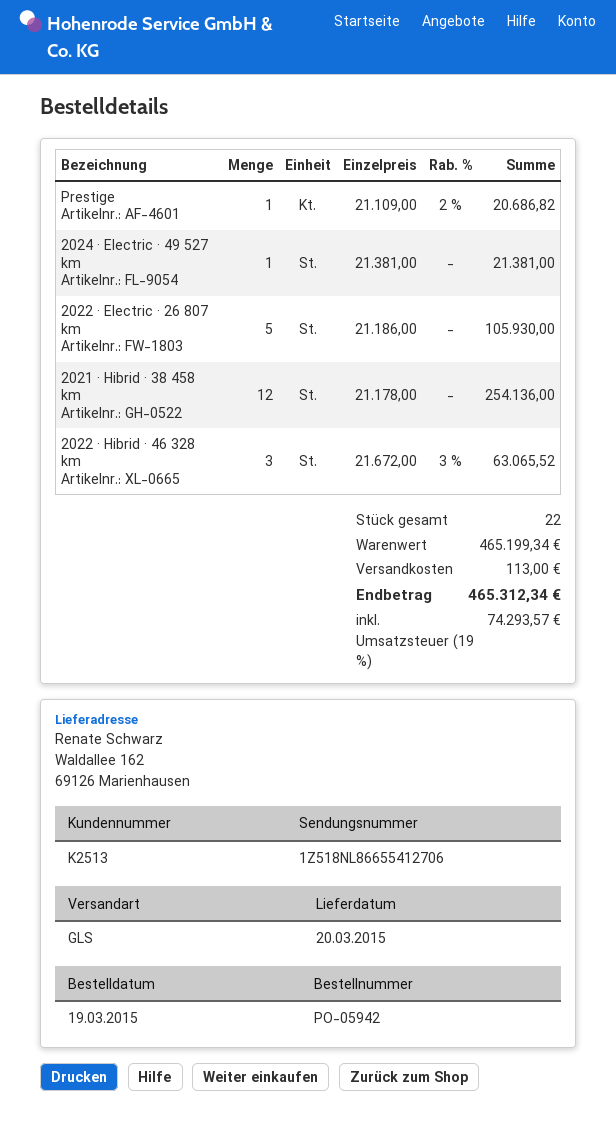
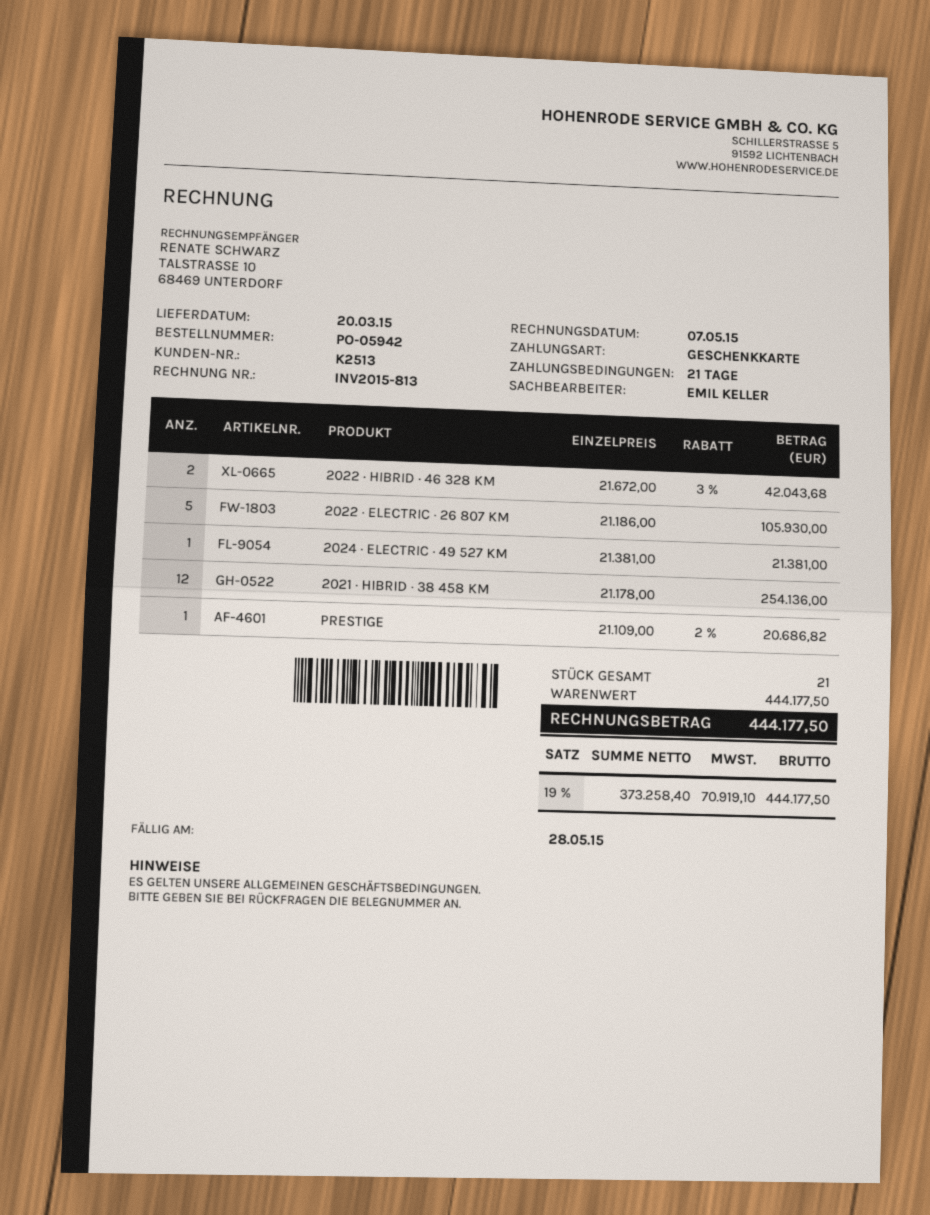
2022 · Hibrid · 46 328 km: 3 x 21672.00 - 3% = 63065.52 -> 2 x 21672.00 - 3% = 42043.68
total quantity: 22 -> 21
subtotal: 465199.34 -> 444177.50
shipping: 113.00 -> none
tax: 19% = 74293.57 -> 19% = 70919.10
total: 465312.34 -> 444177.50

